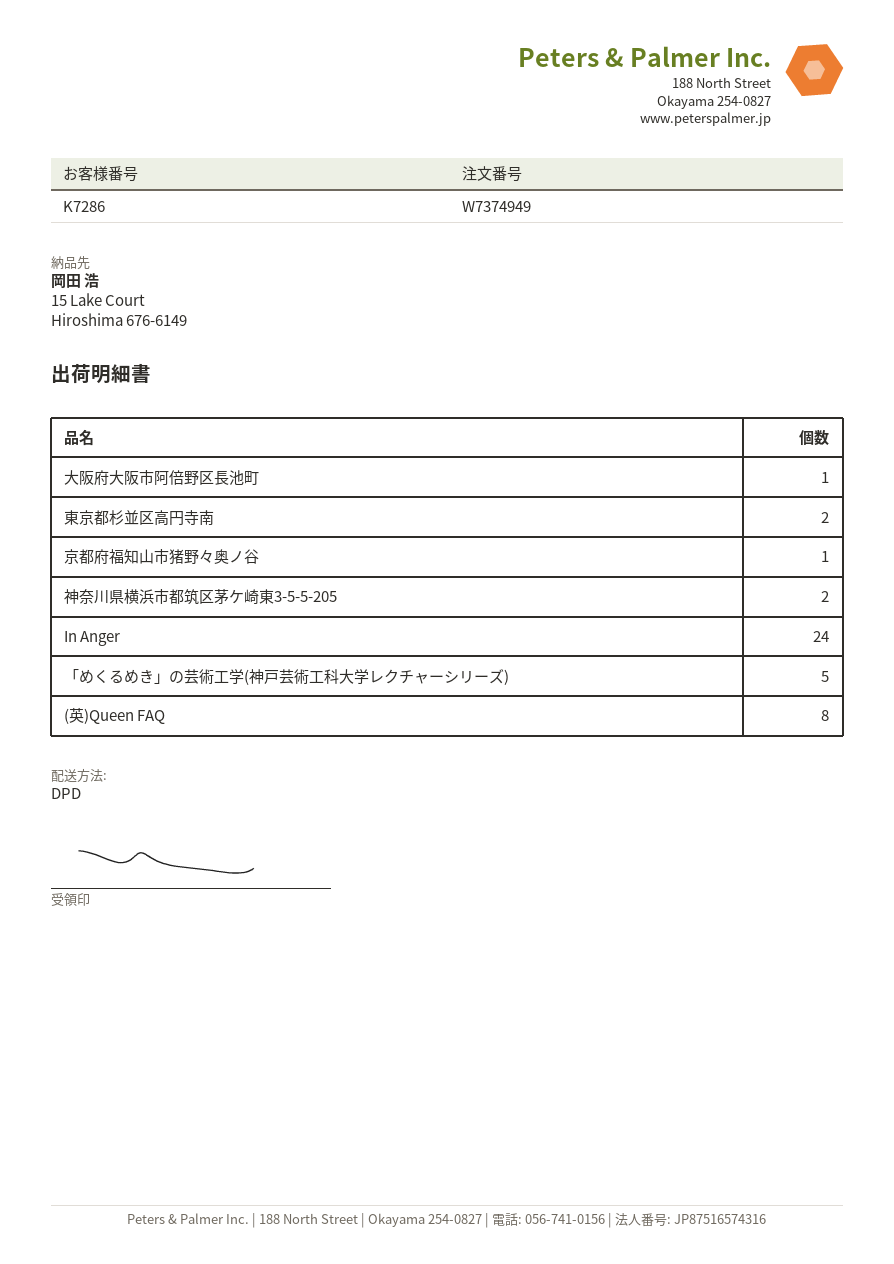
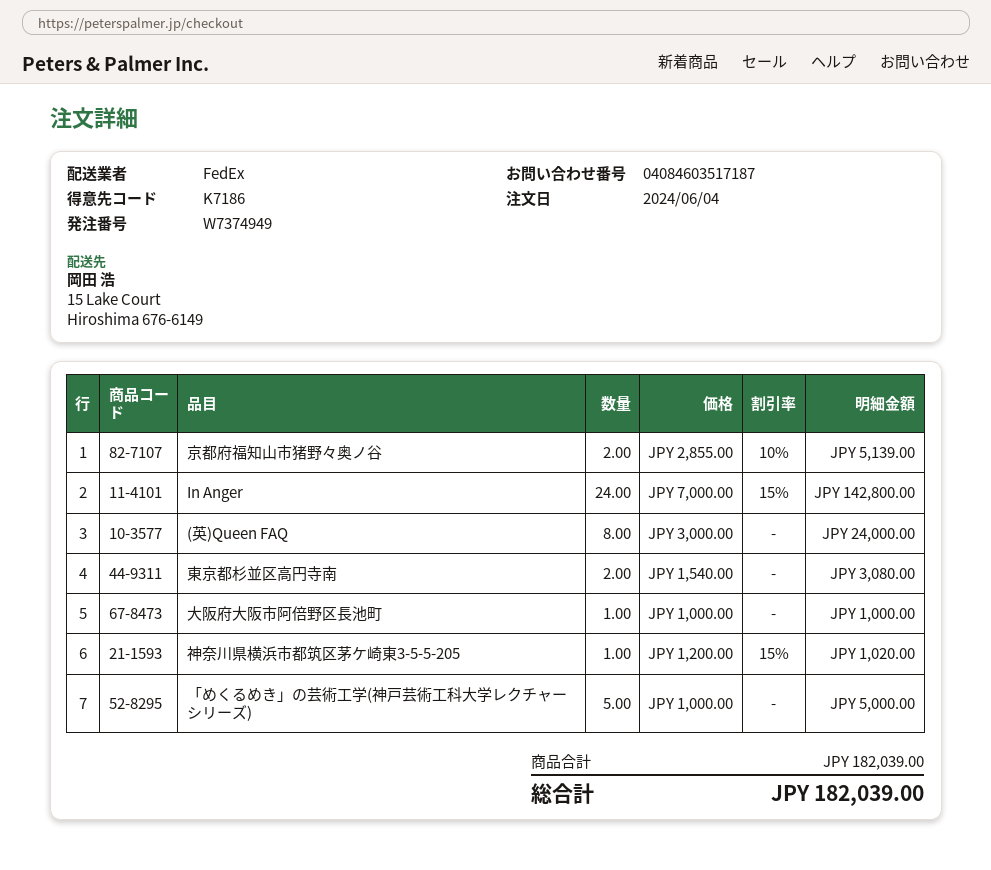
customer number: K7286 -> K7186
shipping method: DPD -> FedEx
京都府福知山市猪野々奥ノ谷: 1 -> 2
神奈川県横浜市都筑区茅ケ崎東3-5-5-205: 2 -> 1

